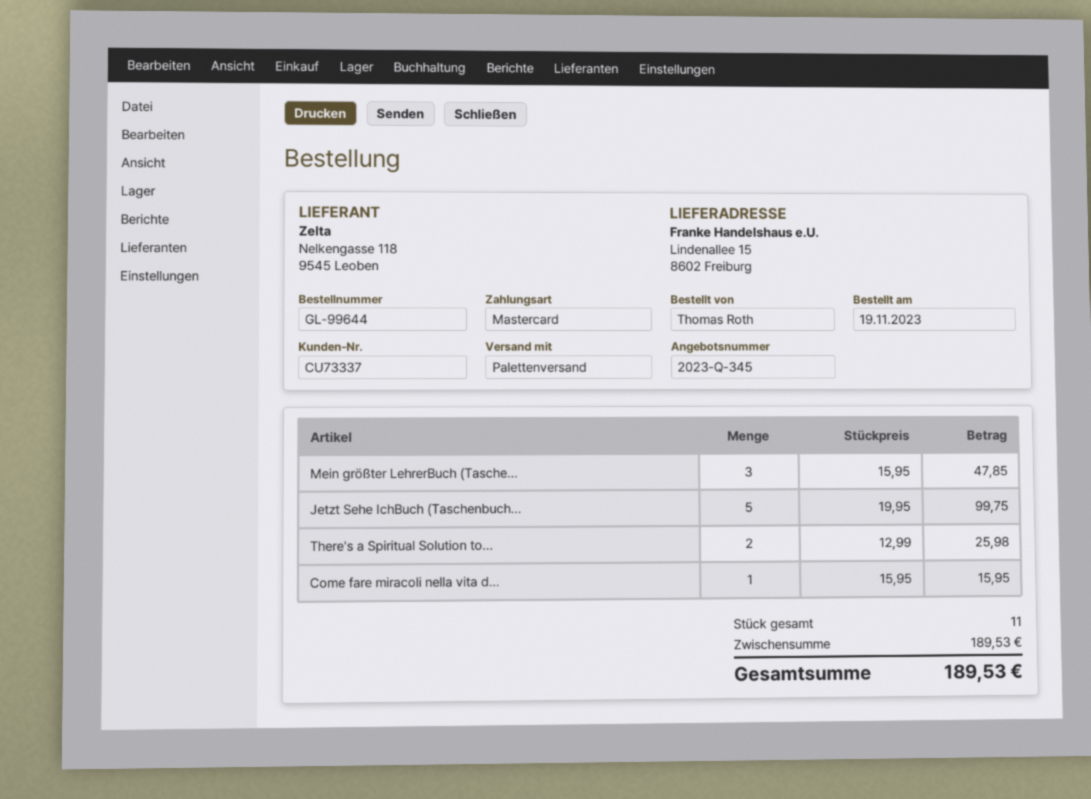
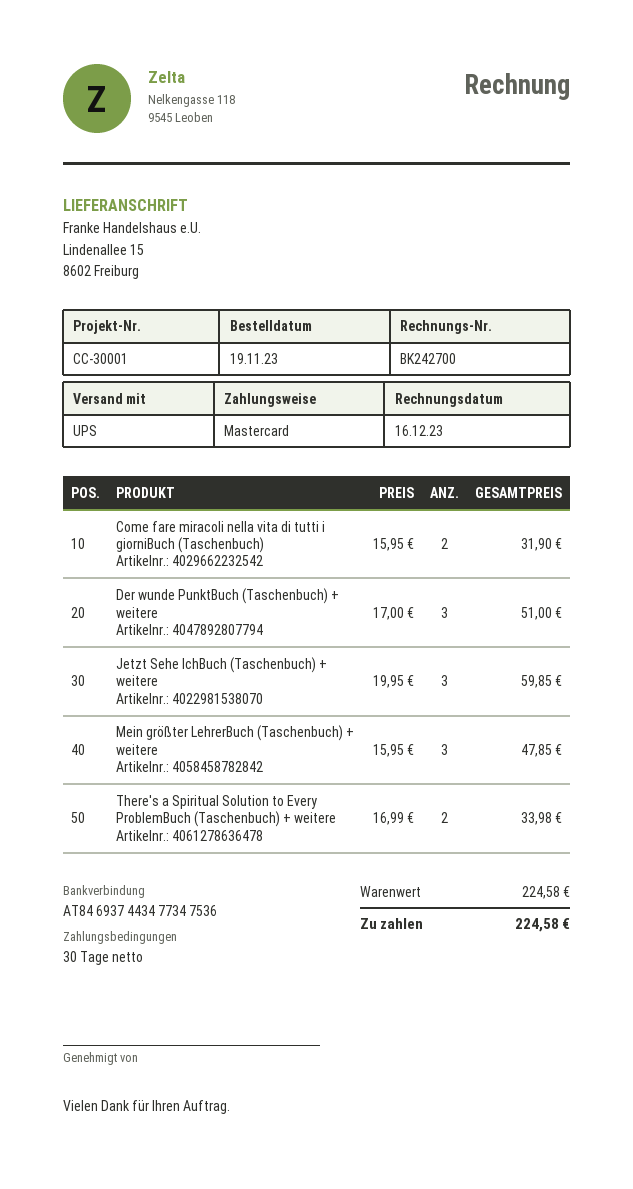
shipping method: pallet freight -> UPS
Jetzt Sehe IchBuch (Taschenbuch...: 5 x 19.95 = 99.75 -> 3 x 19.95 = 59.85
There's a Spiritual Solution to...: 2 x 12.99 = 25.98 -> 2 x 16.99 = 33.98
Come fare miracoli nella vita d...: 1 x 15.95 = 15.95 -> 2 x 15.95 = 31.90
Der wunde PunktBuch (Taschenbuch) + weitere: none -> 3 x 17.00 = 51.00
subtotal: 189.53 -> 224.58
total: 189.53 -> 224.58

